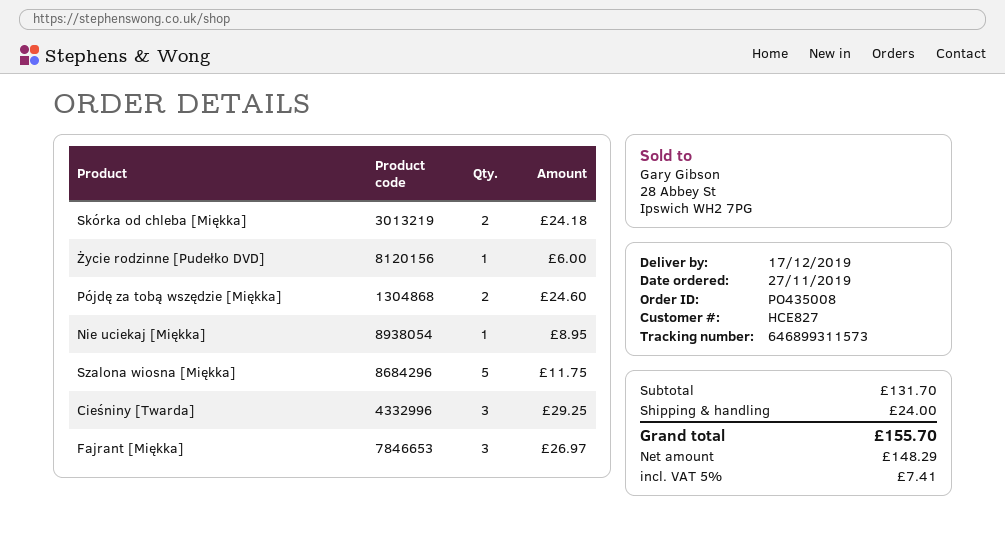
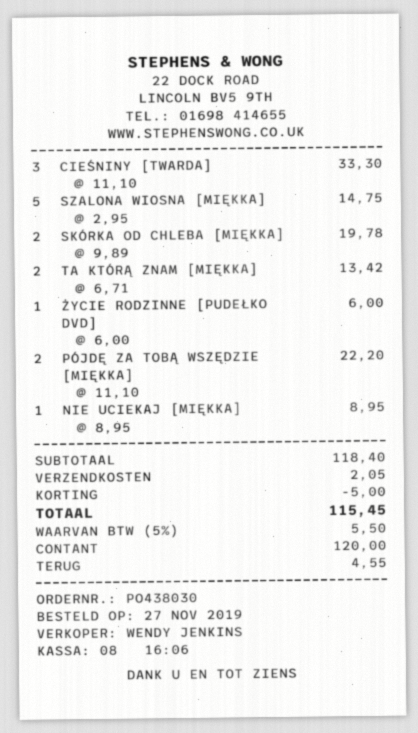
order number: PO435008 -> PO438030
Skórka od chleba [Miękka]: 2 for 24.18 -> 2 for 19.78
Pójdę za tobą wszędzie [Miękka]: 2 for 24.60 -> 2 for 22.20
Szalona wiosna [Miękka]: 5 for 11.75 -> 5 for 14.75
Cieśniny [Twarda]: 3 for 29.25 -> 3 for 33.30
Fajrant [Miękka]: 3 for 26.97 -> none
TA KTÓRĄ ZNAM [MIĘKKA]: none -> 2 for 13.42
subtotal: 131.70 -> 118.40
discount: none -> 5.00
shipping: 24.00 -> 2.05
tax: 5% = 7.41 -> 5% = 5.50
total: 155.70 -> 115.45

